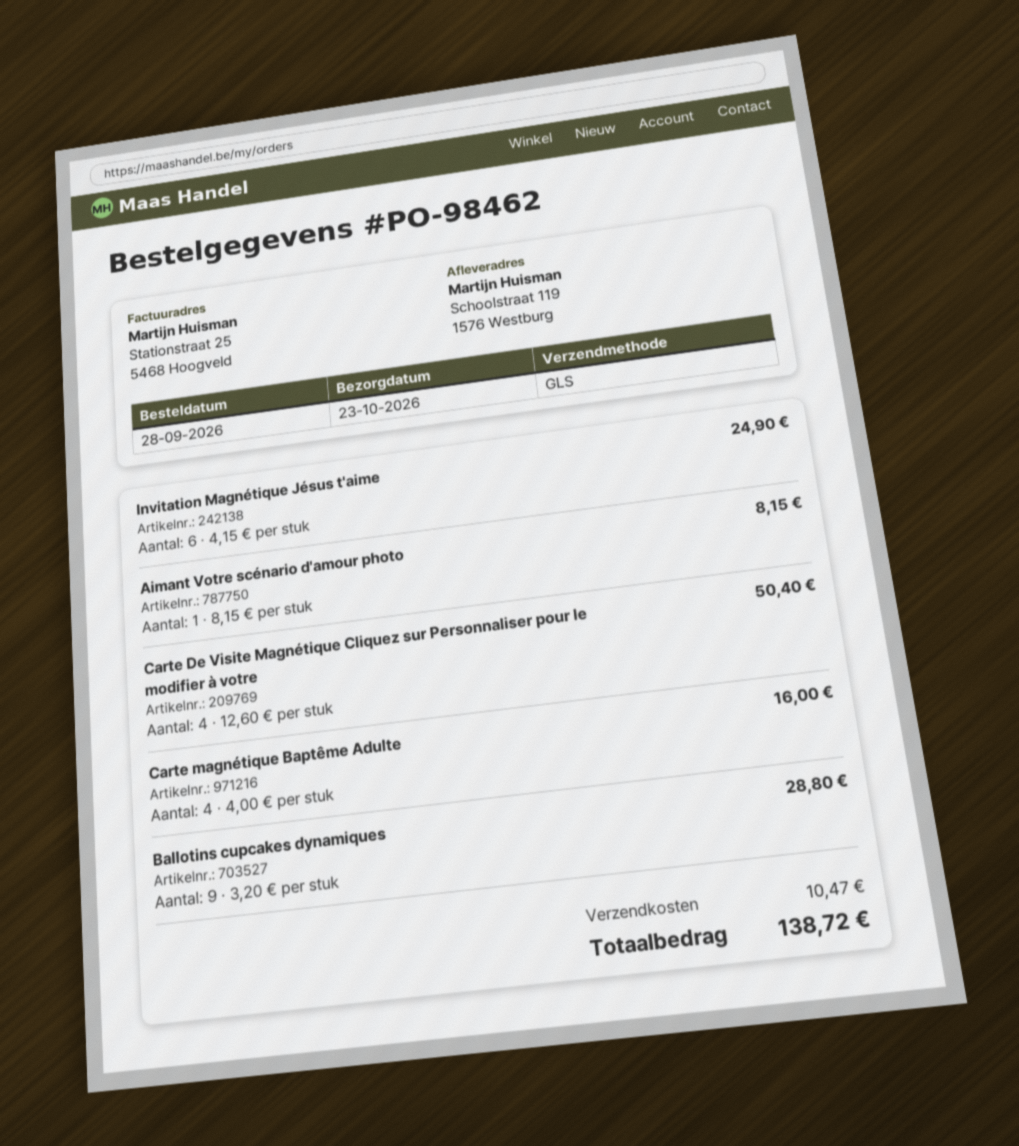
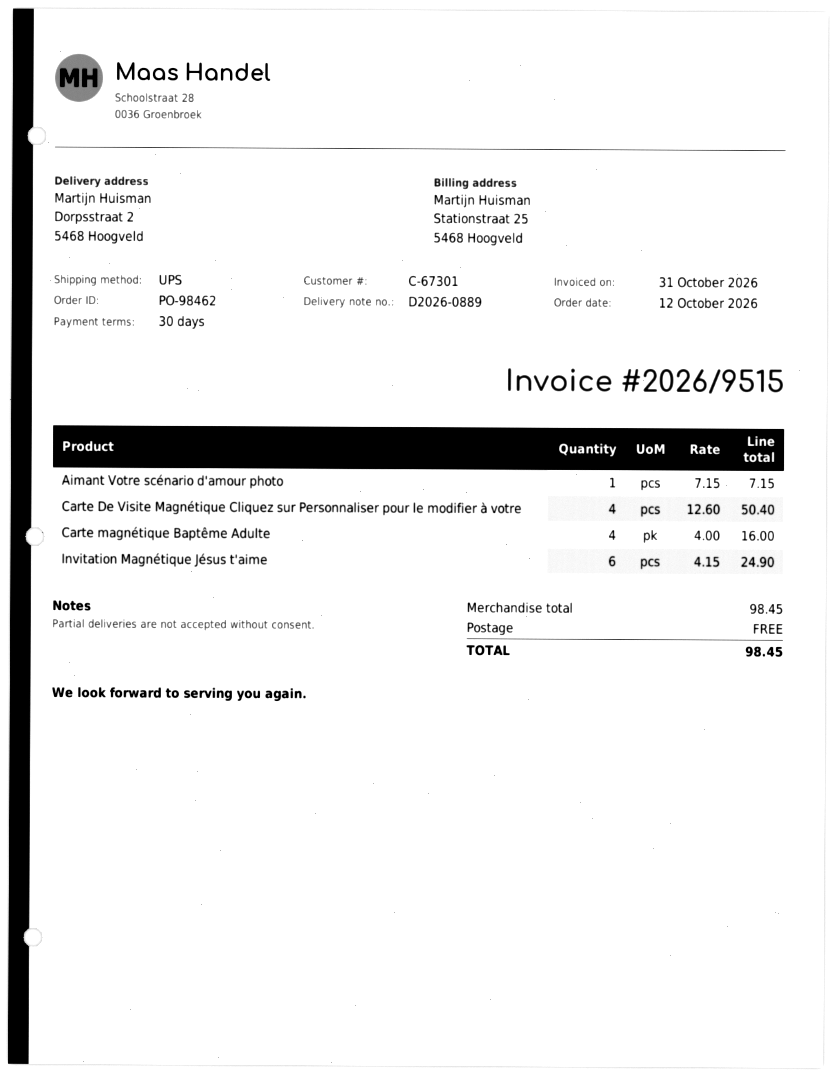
order date: 2026-09-28 -> 2026-10-12
shipping method: GLS -> UPS
ship to: Schoolstraat 119, 1576 Westburg -> Dorpsstraat 2, 5468 Hoogveld
Aimant Votre scénario d'amour photo: 1 x 8.15 = 8.15 -> 1 x 7.15 = 7.15
Ballotins cupcakes dynamiques: 9 x 3.20 = 28.80 -> none
shipping: 10.47 -> 0.00
total: 138.72 -> 98.45

